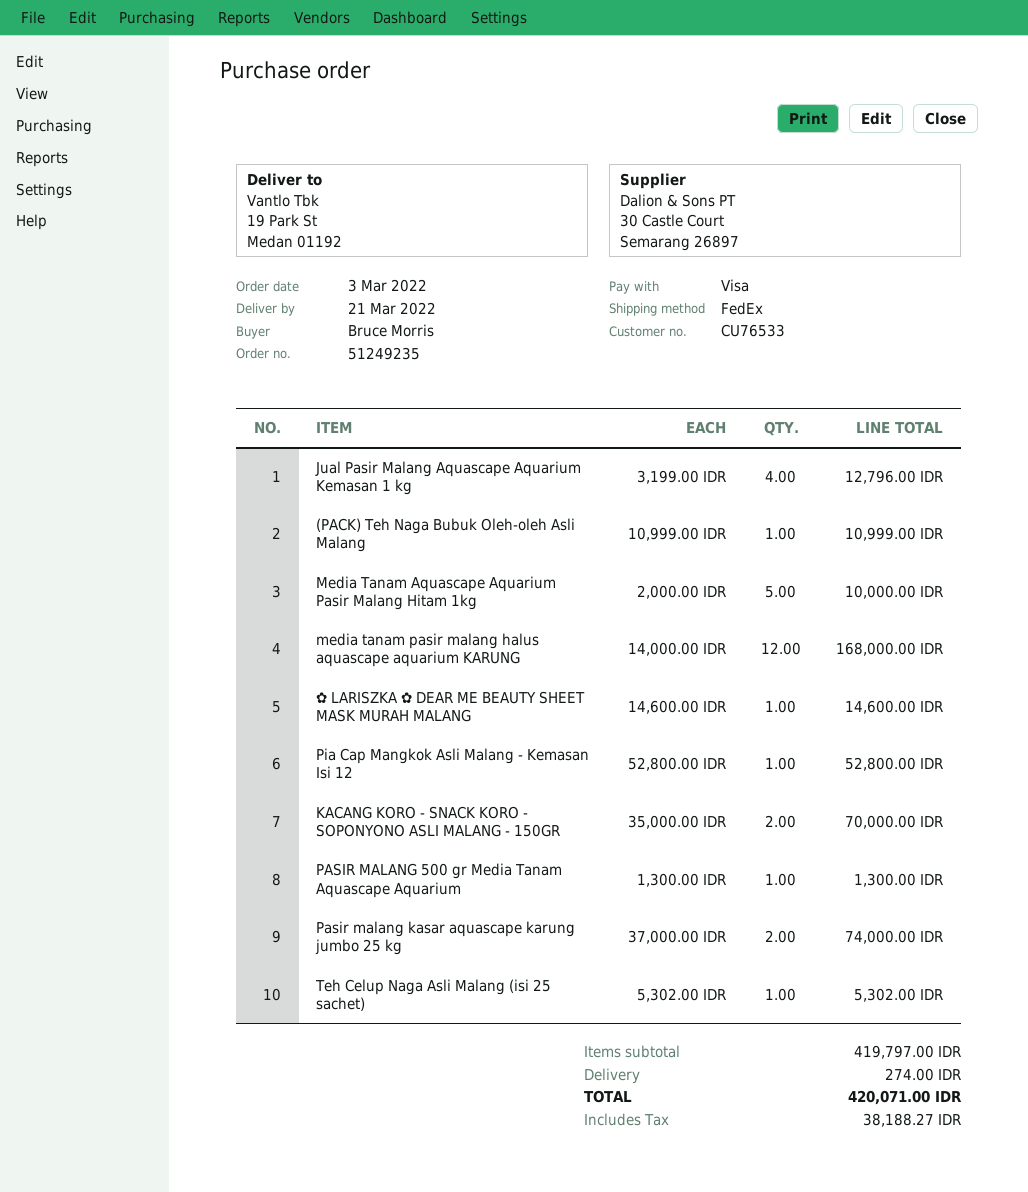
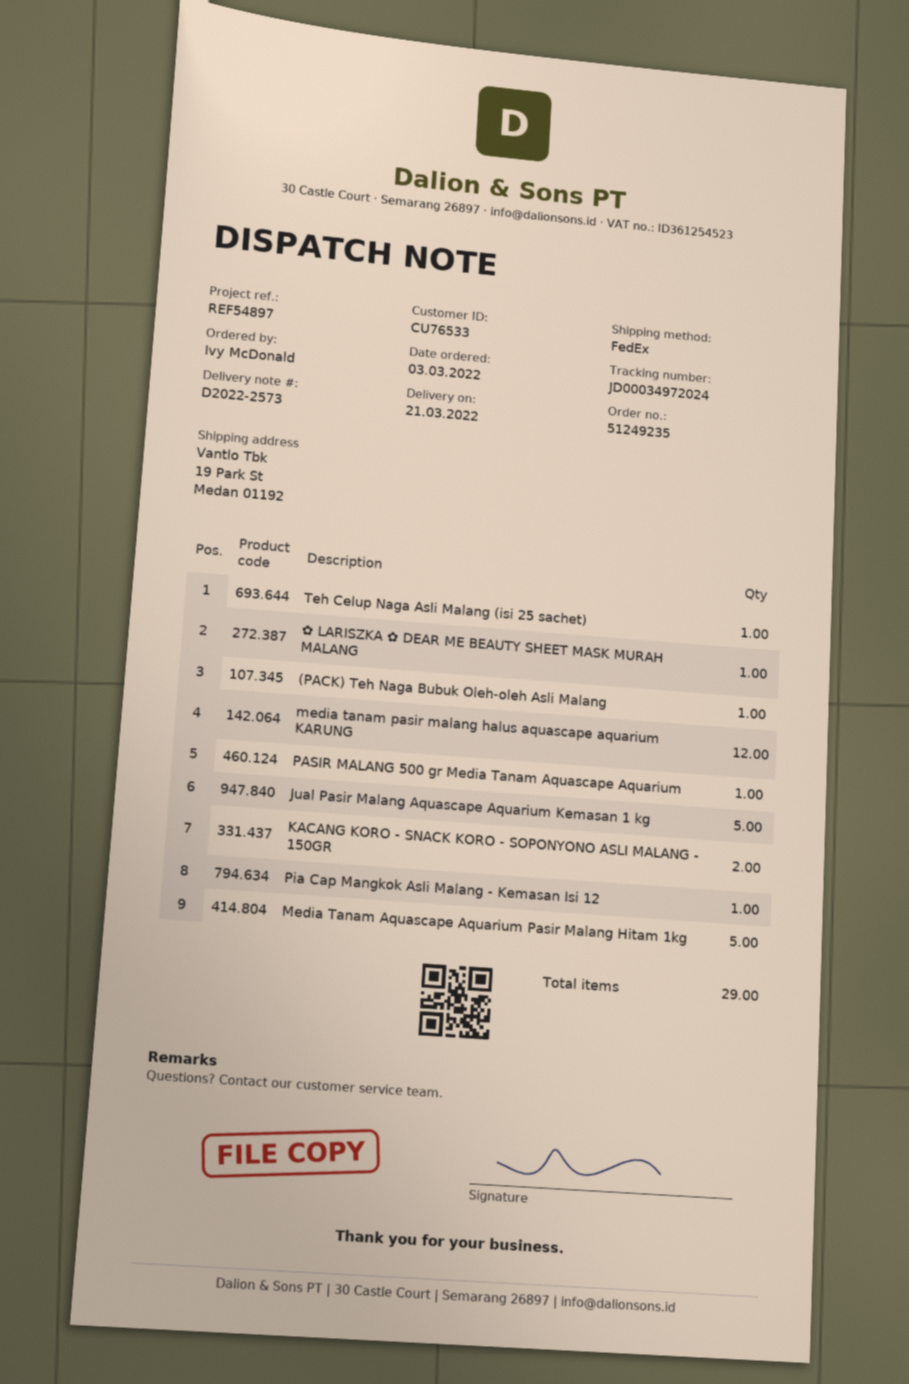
ordered by: Bruce Morris -> Ivy McDonald
Jual Pasir Malang Aquascape Aquarium Kemasan 1 kg: 4 -> 5
Pasir malang kasar aquascape karung jumbo 25 kg: 2 -> none

